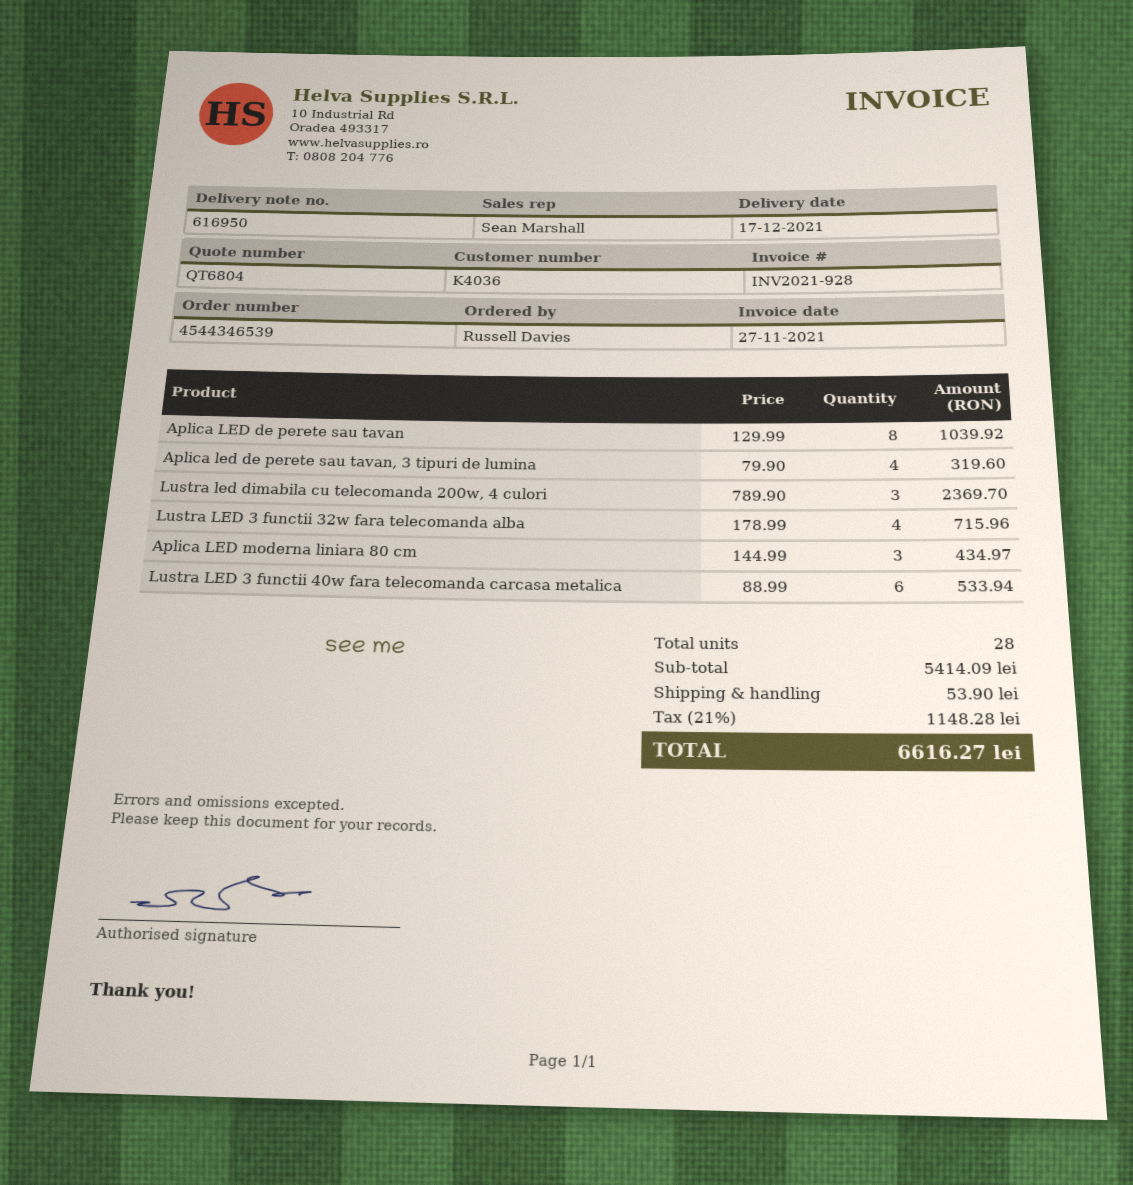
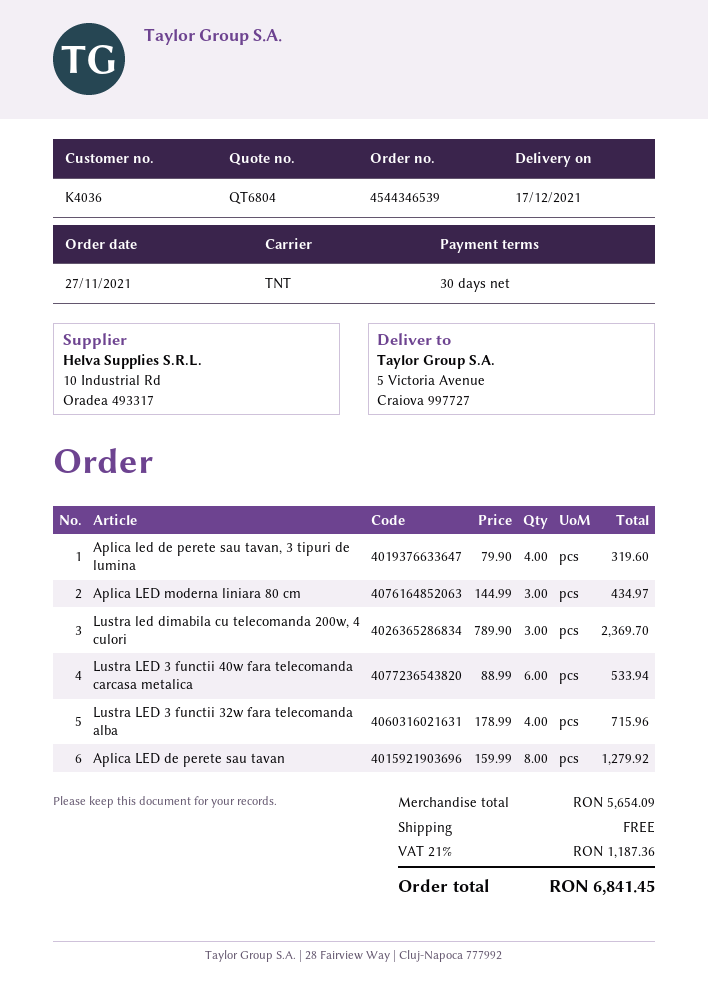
Aplica LED de perete sau tavan: 8 x 129.99 = 1039.92 -> 8 x 159.99 = 1279.92
subtotal: 5414.09 -> 5654.09
shipping: 53.90 -> 0.00
tax: 21% = 1148.28 -> 21% = 1187.36
total: 6616.27 -> 6841.45

